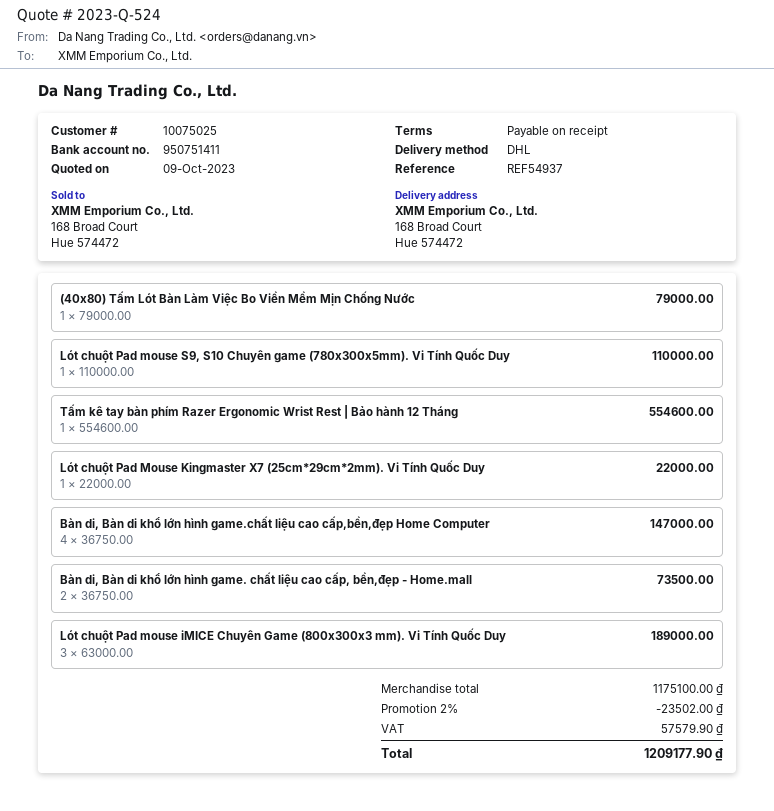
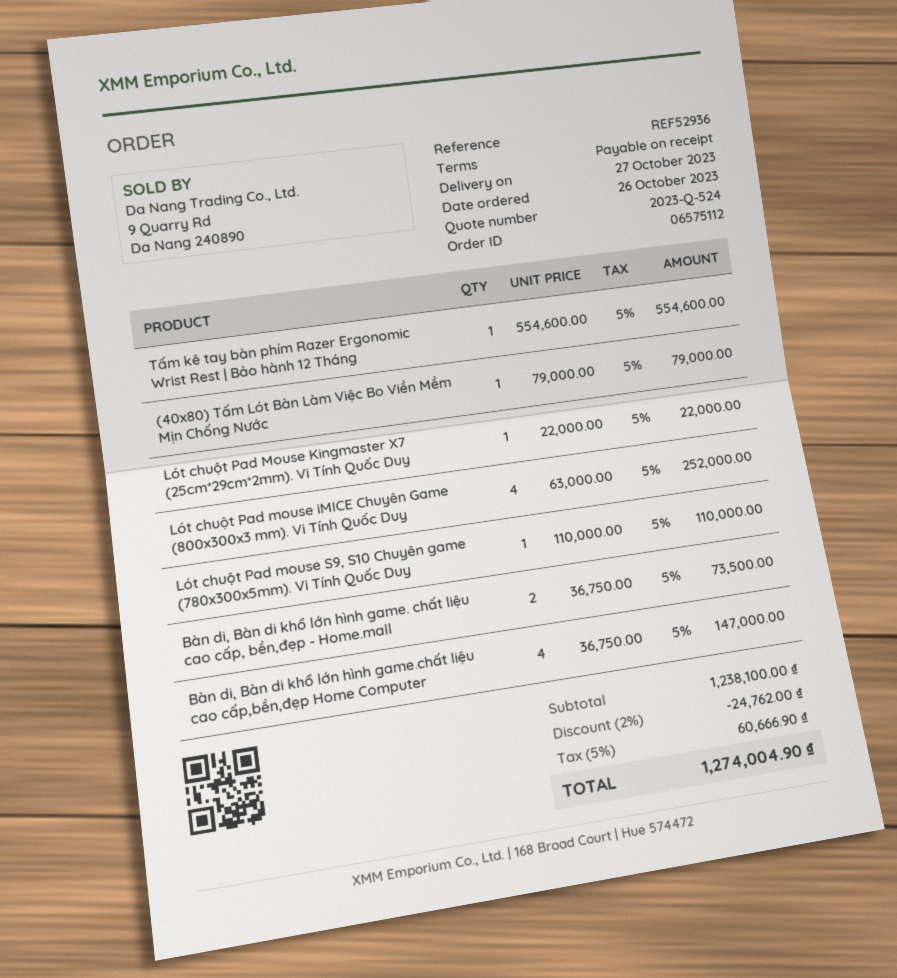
reference: REF54937 -> REF52936
Lót chuột Pad mouse iMICE Chuyên Game (800x300x3 mm). Vi Tính Quốc Duy: 3 x 63000.00 = 189000.00 -> 4 x 63000.00 = 252000.00
subtotal: 1175100.00 -> 1238100.00
discount: 2% = 23502.00 -> 2% = 24762.00
tax: 57579.90 -> 60666.90
total: 1209177.90 -> 1274004.90

